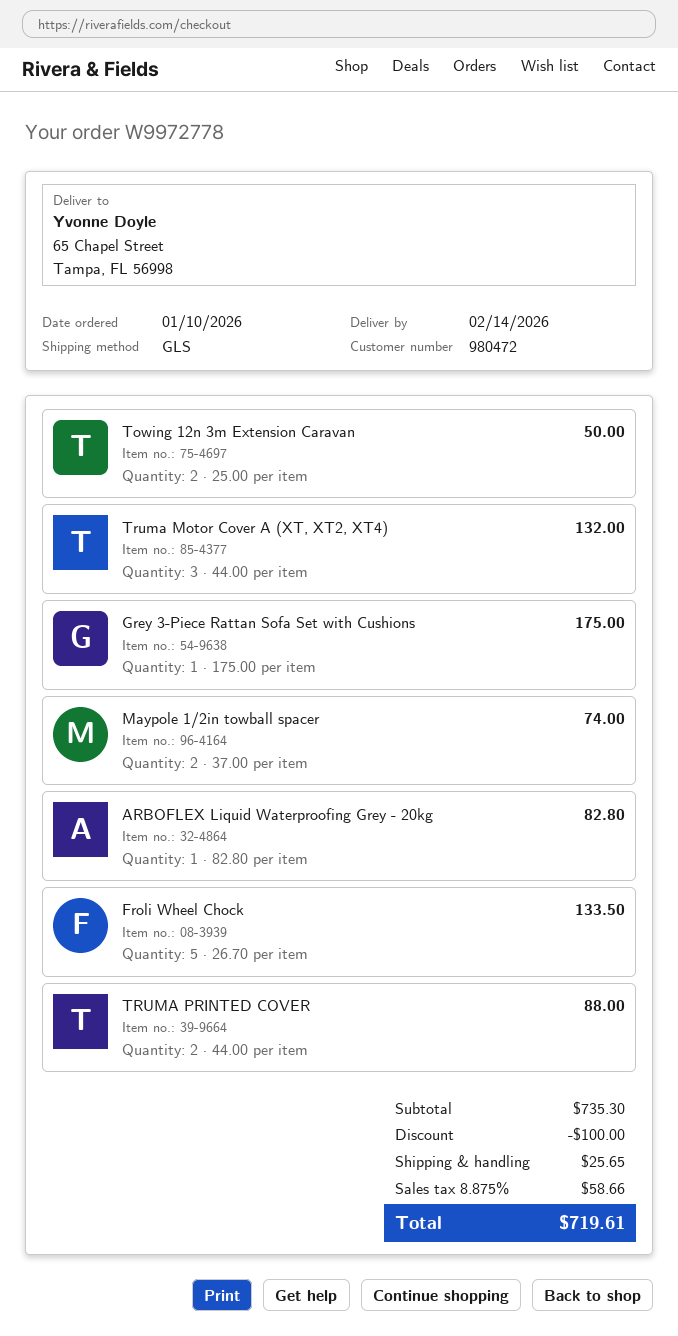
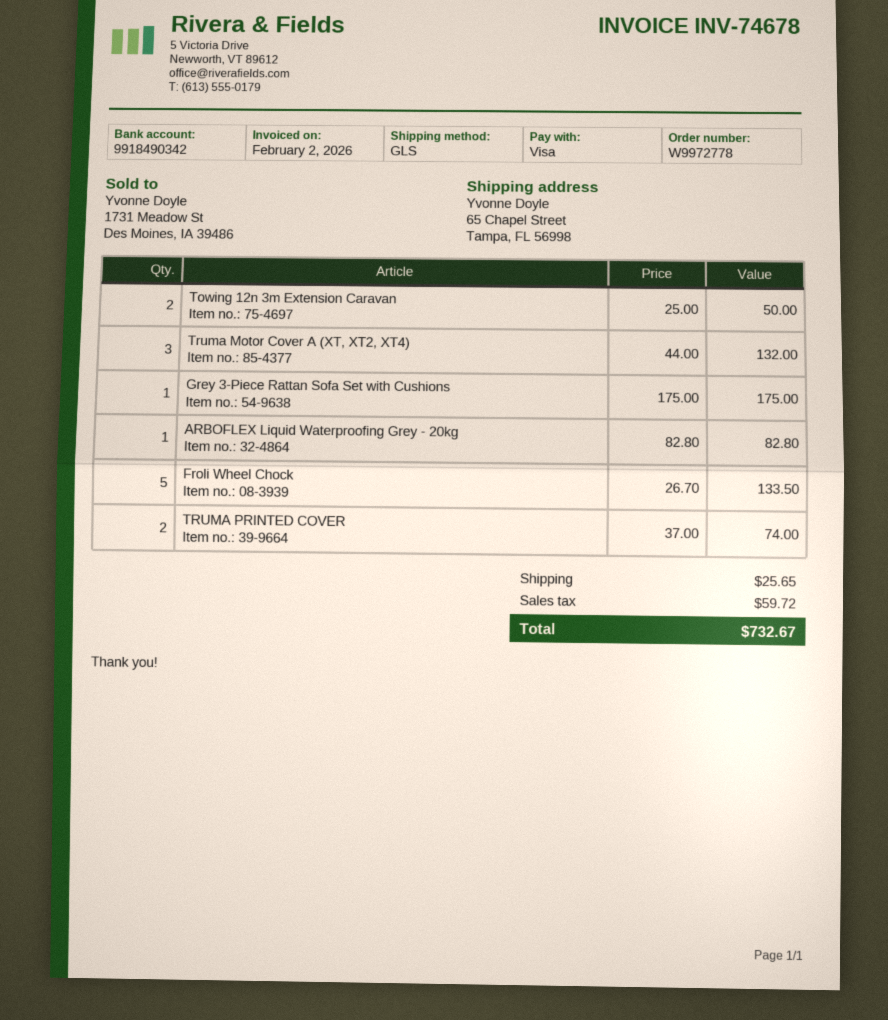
Maypole 1/2in towball spacer: 2 x 37.00 = 74.00 -> none
TRUMA PRINTED COVER: 2 x 44.00 = 88.00 -> 2 x 37.00 = 74.00
discount: 100.00 -> none
tax: 58.66 -> 59.72
total: 719.61 -> 732.67

